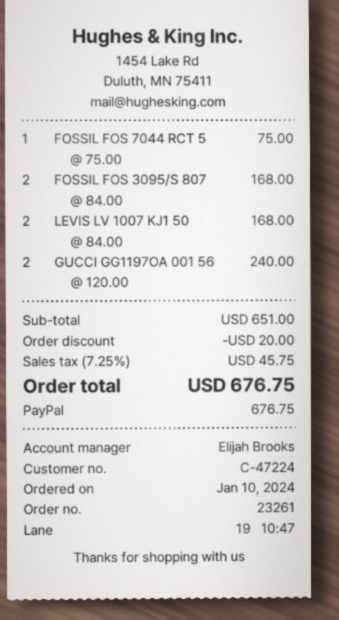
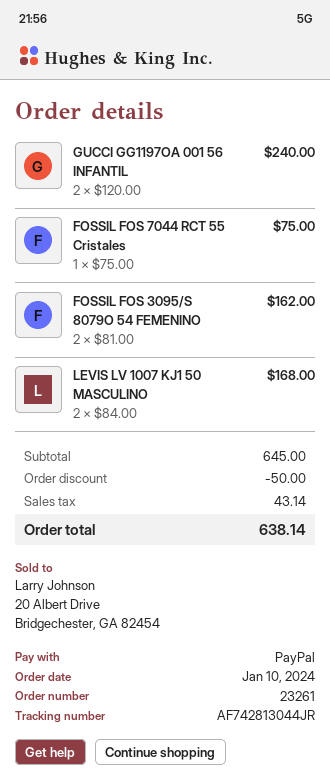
FOSSIL FOS 3095/S 807: 2 x 84.00 = 168.00 -> 2 x 81.00 = 162.00
subtotal: 651.00 -> 645.00
discount: 20.00 -> 50.00
tax: 45.75 -> 43.14
total: 676.75 -> 638.14

